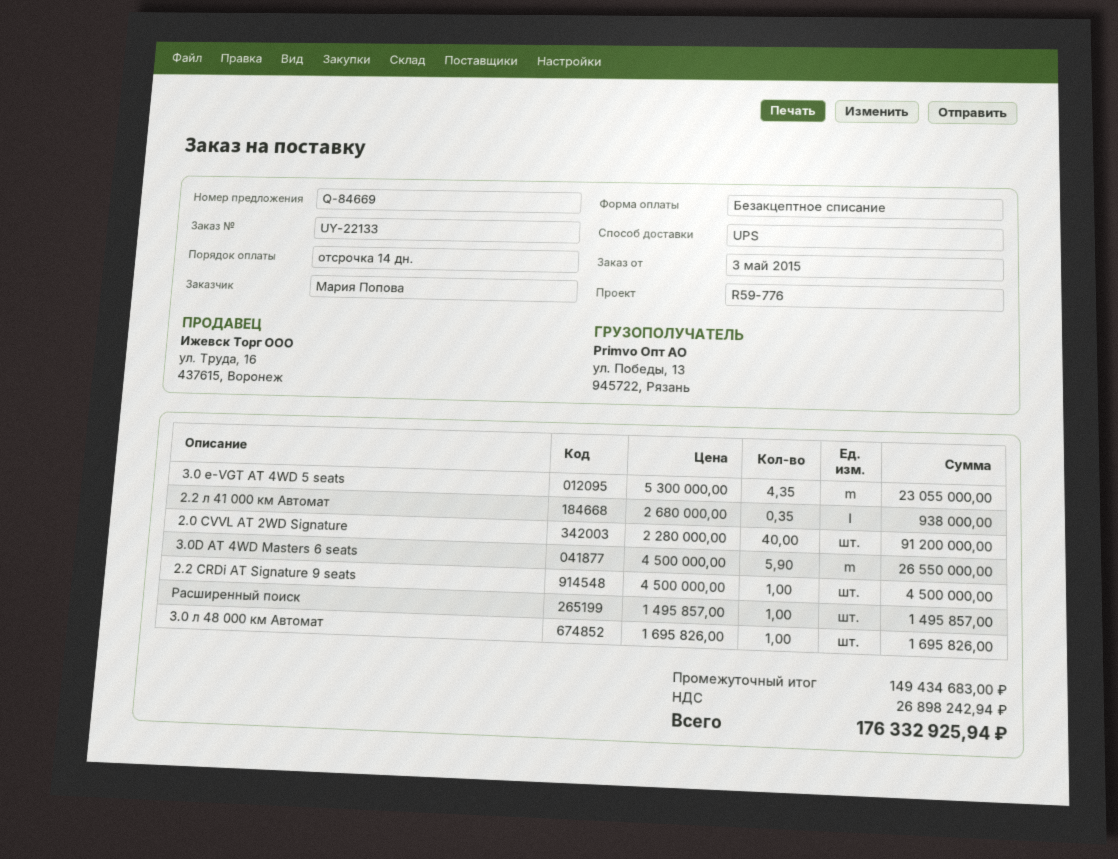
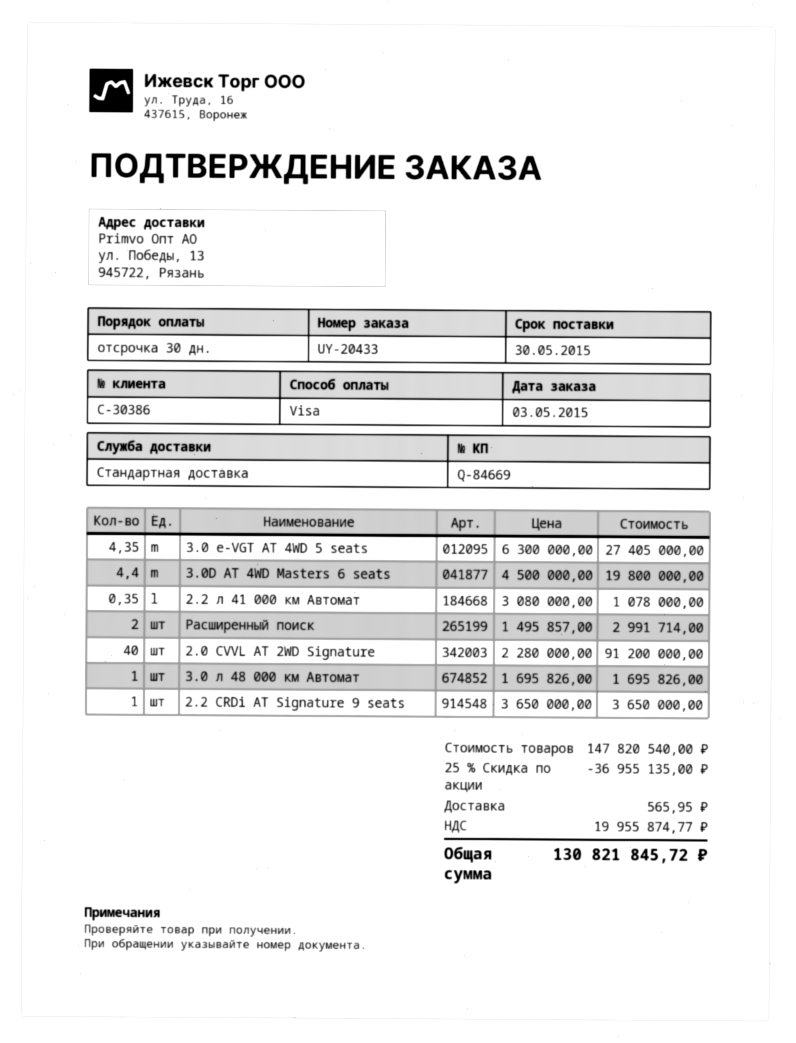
order number: UY-22133 -> UY-20433
payment terms: 14 days -> 30 days
payment method: direct debit -> Visa
shipping method: UPS -> standard
3.0 e-VGT AT 4WD 5 seats: 4.35 x 5300000.00 = 23055000.00 -> 4.35 x 6300000.00 = 27405000.00
2.2 л 41 000 км Автомат: 0.35 x 2680000.00 = 938000.00 -> 0.35 x 3080000.00 = 1078000.00
3.0D AT 4WD Masters 6 seats: 5.9 x 4500000.00 = 26550000.00 -> 4.4 x 4500000.00 = 19800000.00
2.2 CRDi AT Signature 9 seats: 1 x 4500000.00 = 4500000.00 -> 1 x 3650000.00 = 3650000.00
Расширенный поиск: 1 x 1495857.00 = 1495857.00 -> 2 x 1495857.00 = 2991714.00
subtotal: 149434683.00 -> 147820540.00
discount: none -> 25% = 36955135.00
shipping: none -> 565.95
tax: 26898242.94 -> 19955874.77
total: 176332925.94 -> 130821845.72

